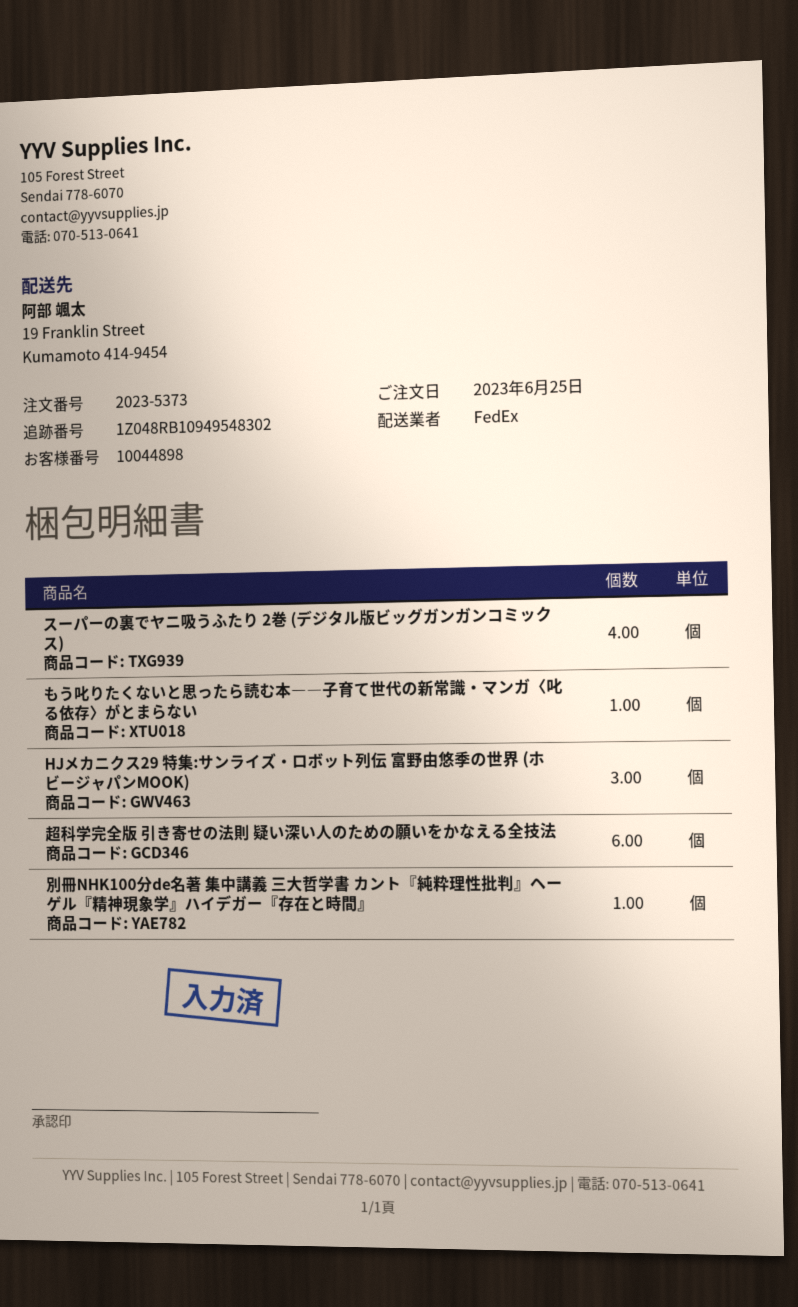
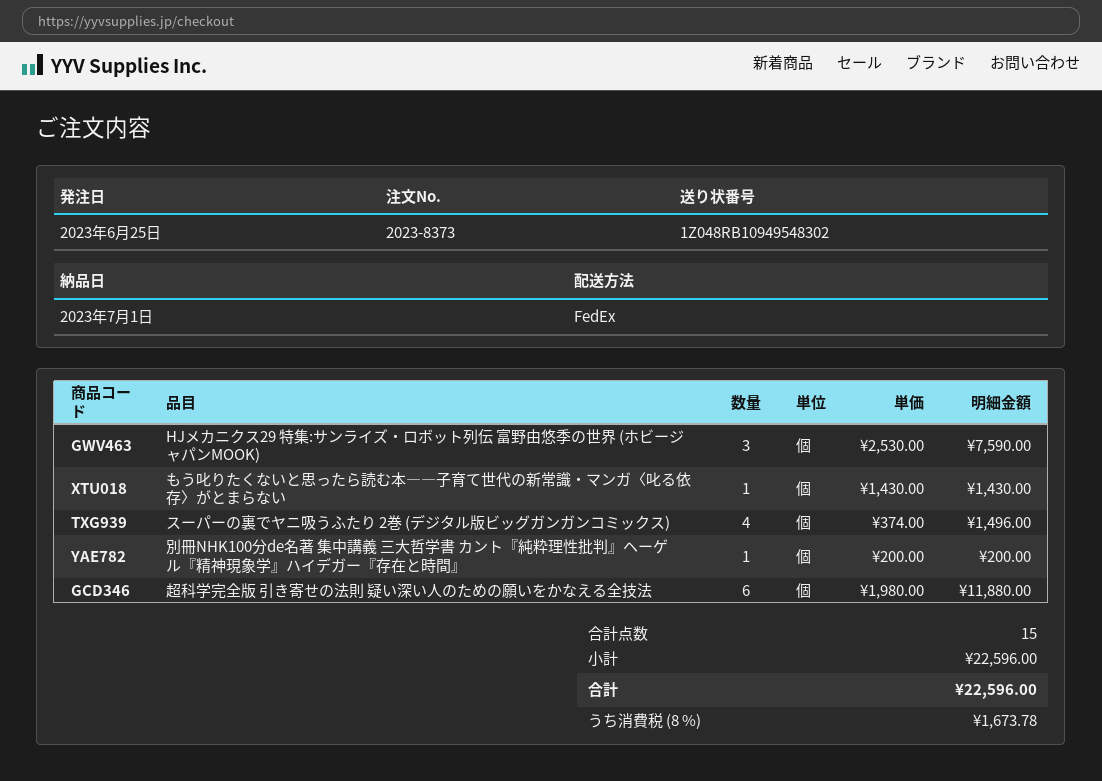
order number: 2023-5373 -> 2023-8373

